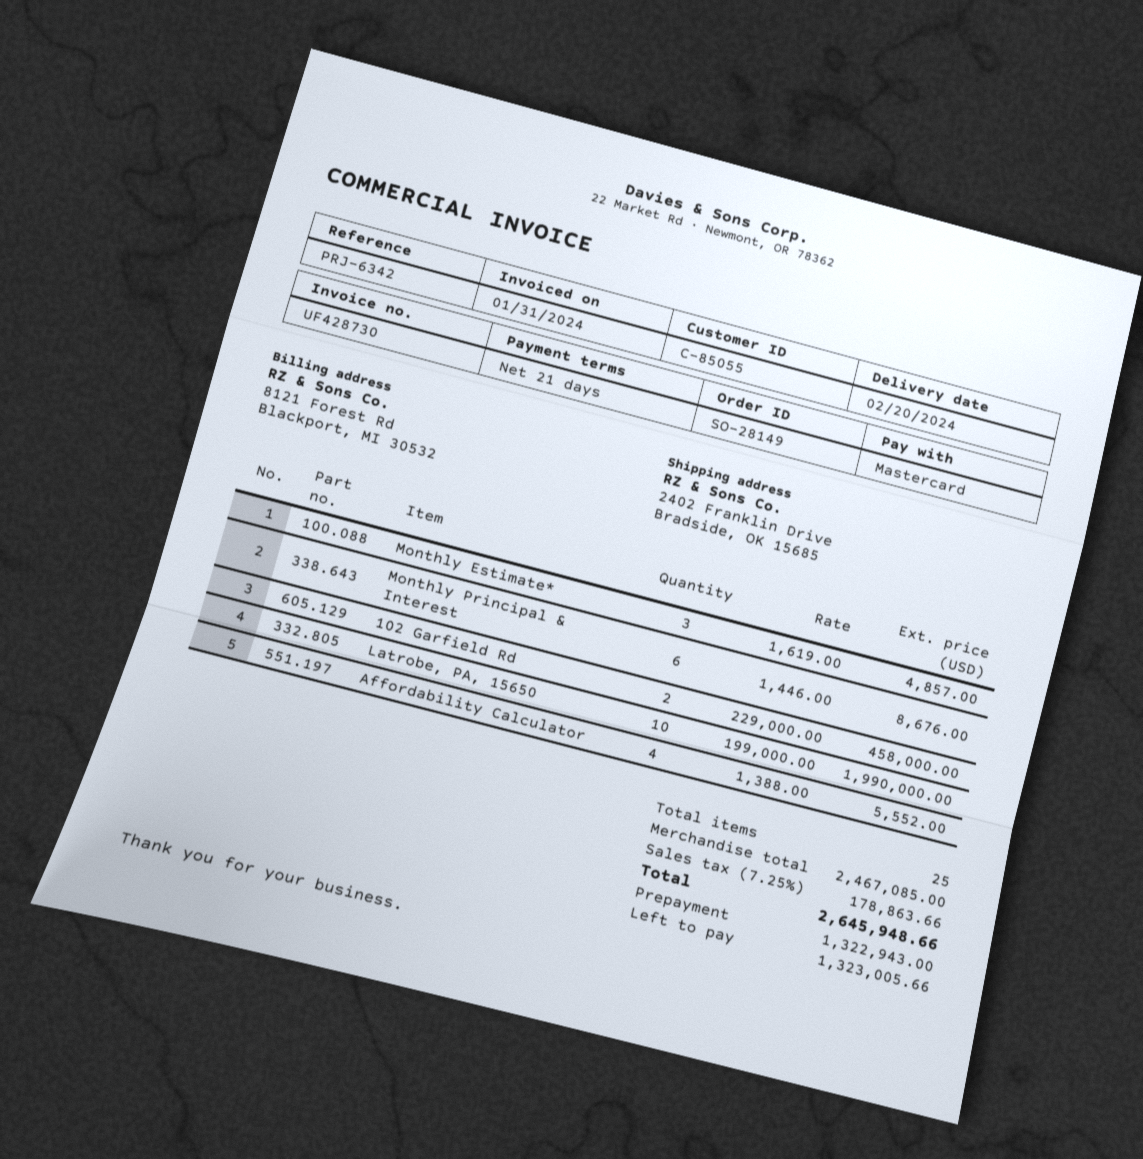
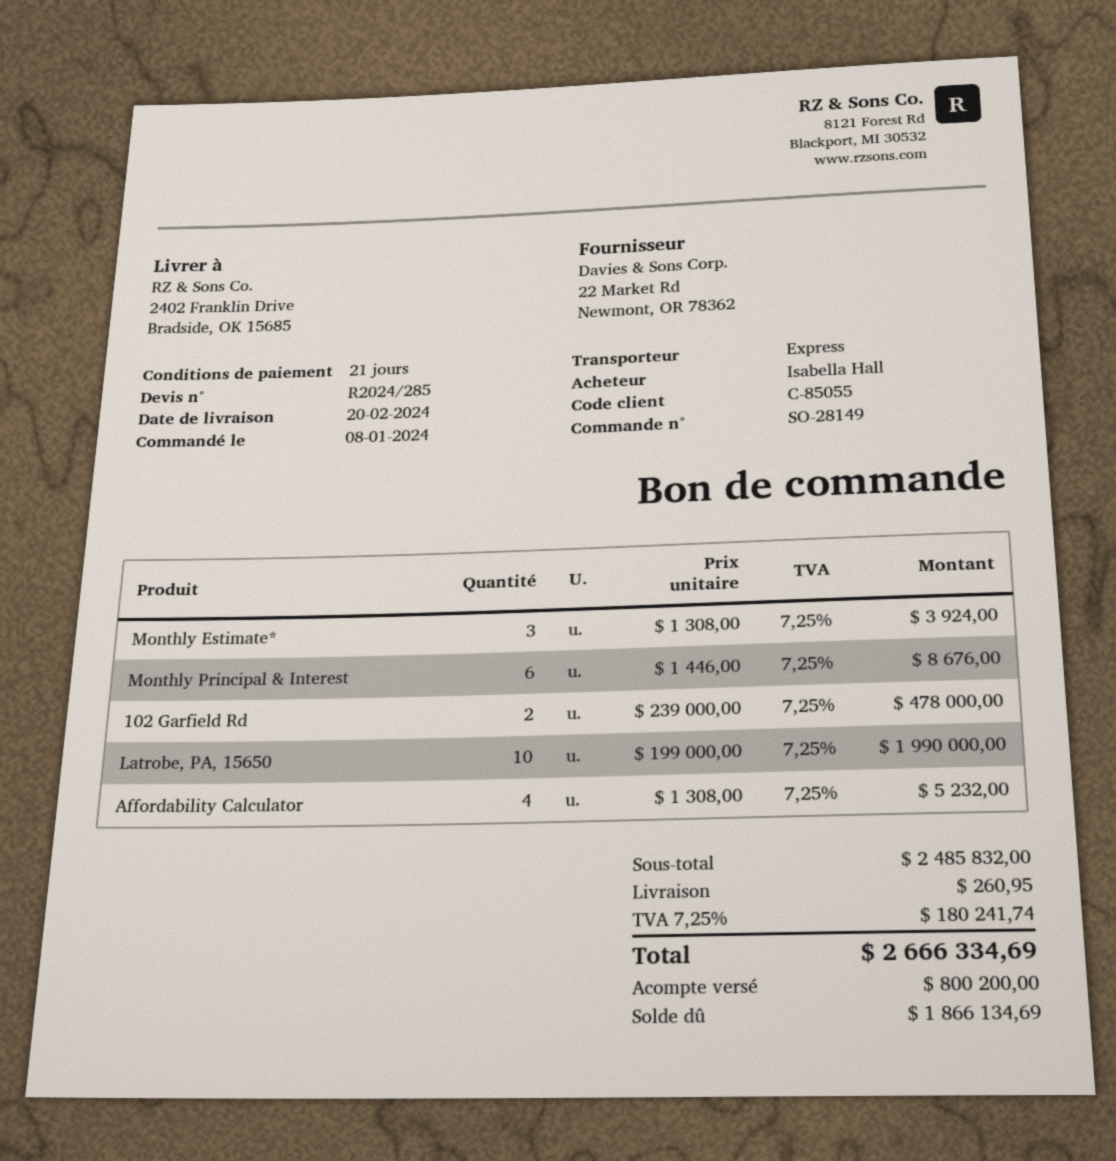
Monthly Estimate*: 3 x 1619.00 = 4857.00 -> 3 x 1308.00 = 3924.00
102 Garfield Rd: 2 x 229000.00 = 458000.00 -> 2 x 239000.00 = 478000.00
Affordability Calculator: 4 x 1388.00 = 5552.00 -> 4 x 1308.00 = 5232.00
subtotal: 2467085.00 -> 2485832.00
shipping: none -> 260.95
tax: 7.25% = 178863.66 -> 7.25% = 180241.74
total: 2645948.66 -> 2666334.69
deposit: 1322943.00 -> 800200.00
balance: 1323005.66 -> 1866134.69

